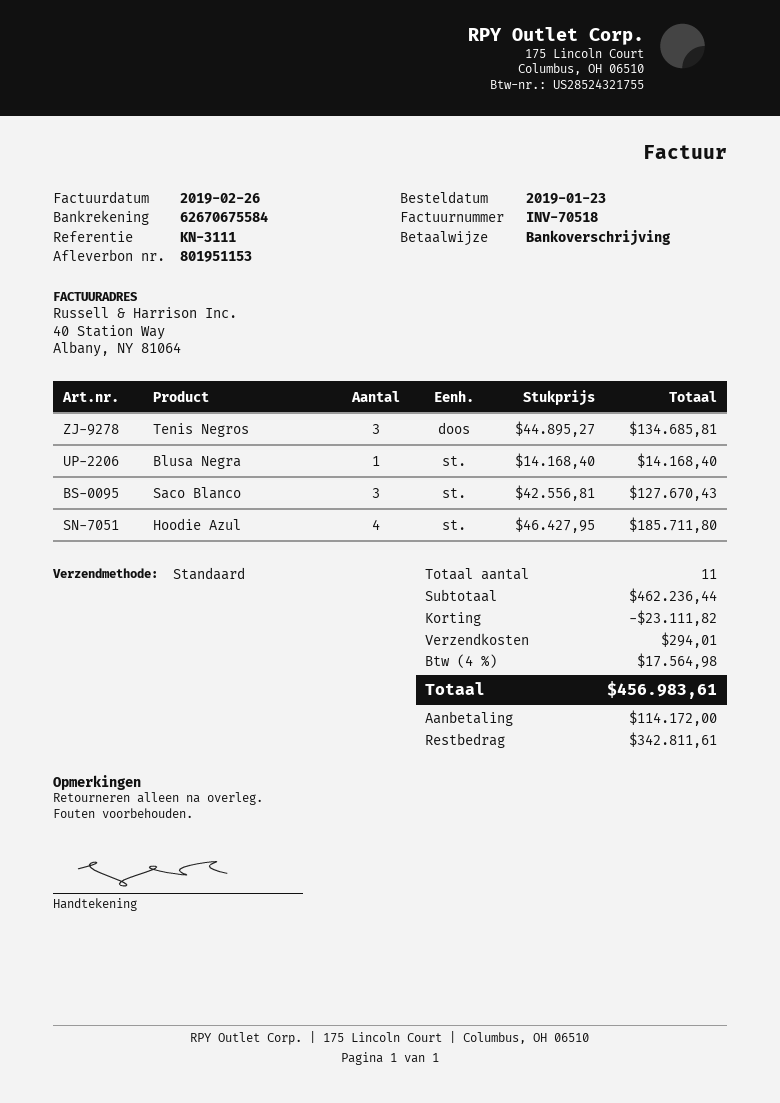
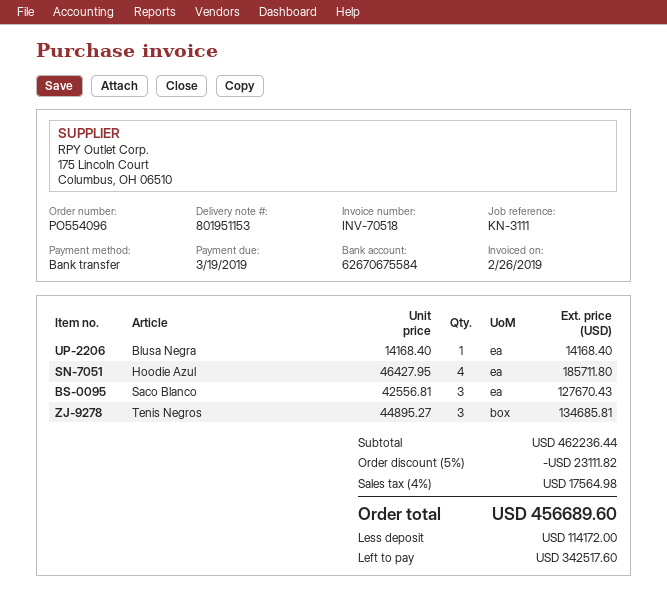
shipping: 294.01 -> none
total: 456983.61 -> 456689.60
balance: 342811.61 -> 342517.60

